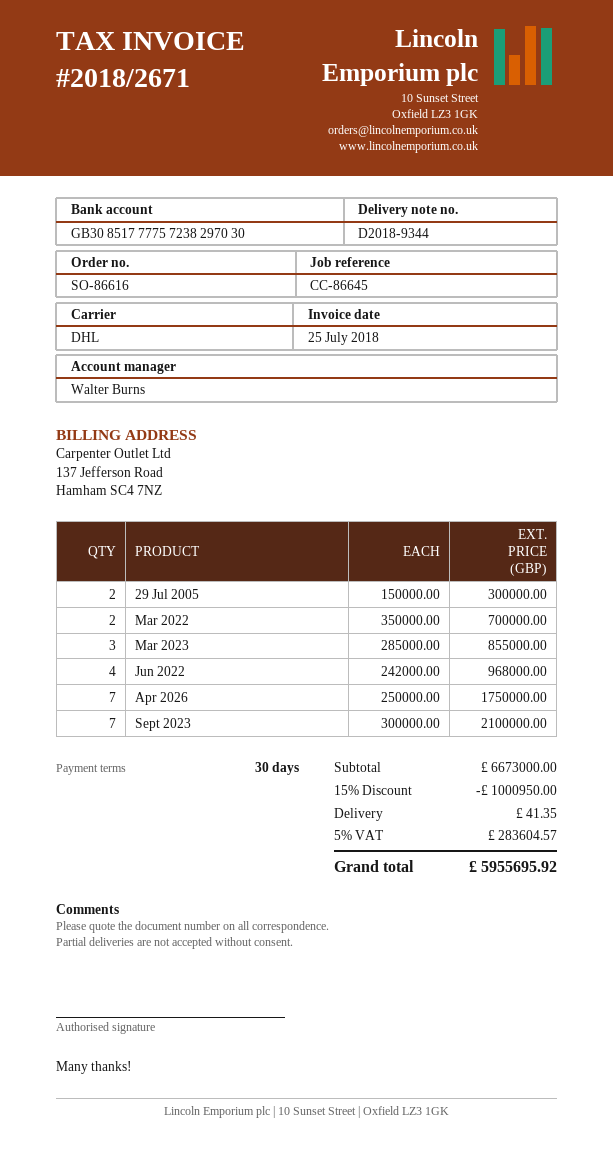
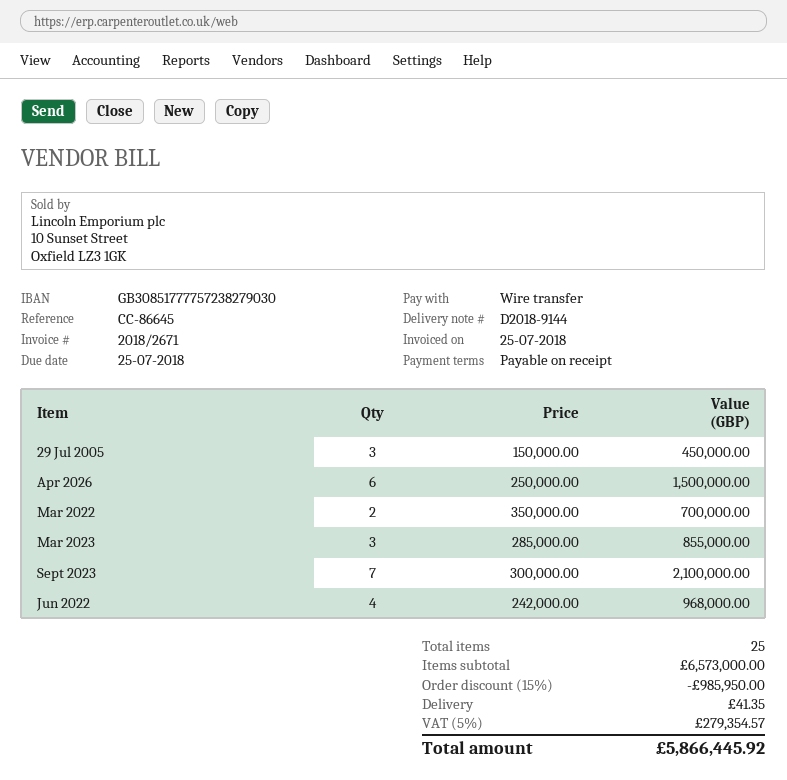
delivery note number: D2018-9344 -> D2018-9144
payment terms: 30 days -> on receipt
bank account: GB30851777757238297030 -> GB30851777757238279030
29 Jul 2005: 2 x 150000.00 = 300000.00 -> 3 x 150000.00 = 450000.00
Apr 2026: 7 x 250000.00 = 1750000.00 -> 6 x 250000.00 = 1500000.00
subtotal: 6673000.00 -> 6573000.00
discount: 15% = 1000950.00 -> 15% = 985950.00
tax: 5% = 283604.57 -> 5% = 279354.57
total: 5955695.92 -> 5866445.92

